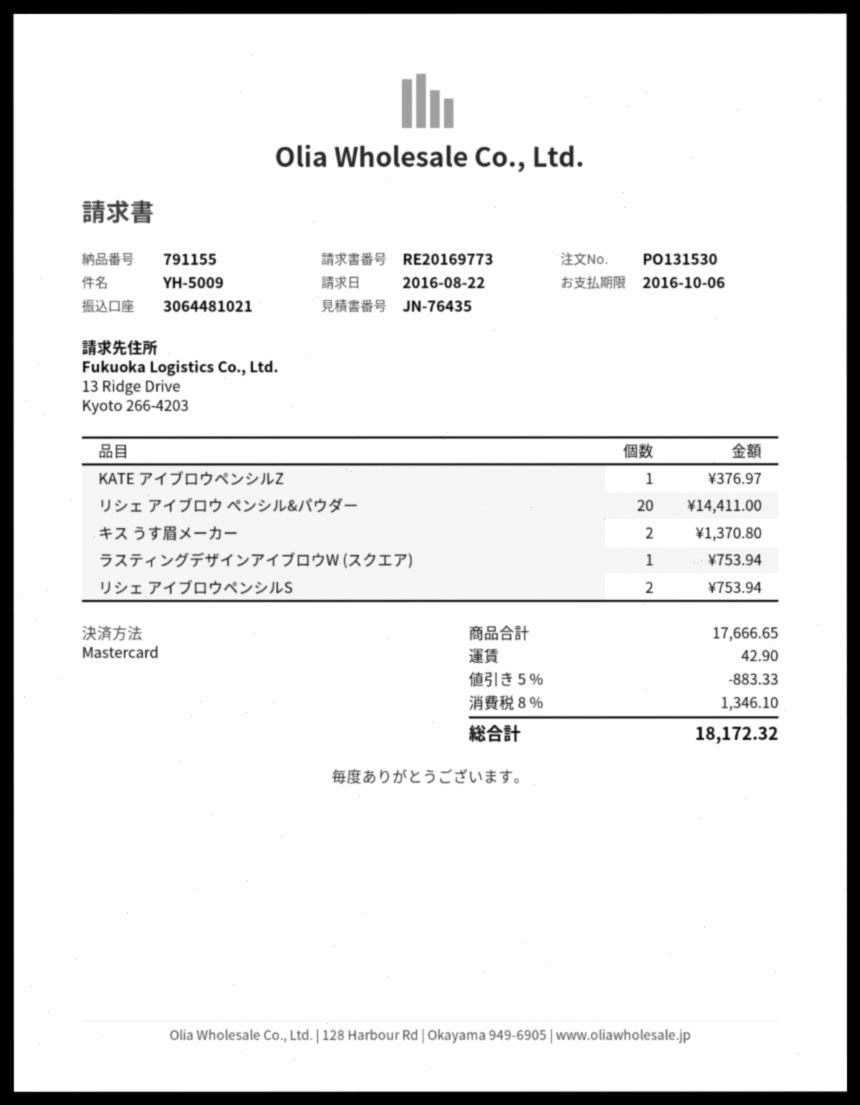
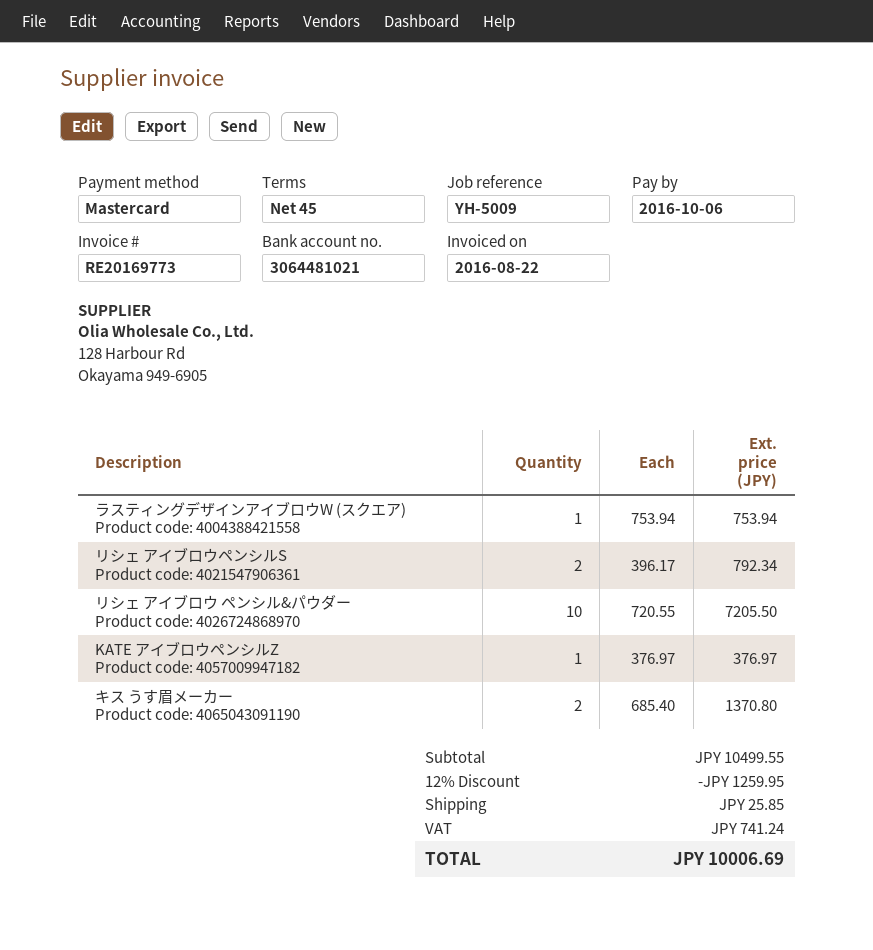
リシェ アイブロウ ペンシル&パウダー: 20 for 14411.00 -> 10 for 7205.50
リシェ アイブロウペンシルS: 2 for 753.94 -> 2 for 792.34
subtotal: 17666.65 -> 10499.55
discount: 5% = 883.33 -> 12% = 1259.95
shipping: 42.90 -> 25.85
tax: 1346.10 -> 741.24
total: 18172.32 -> 10006.69

